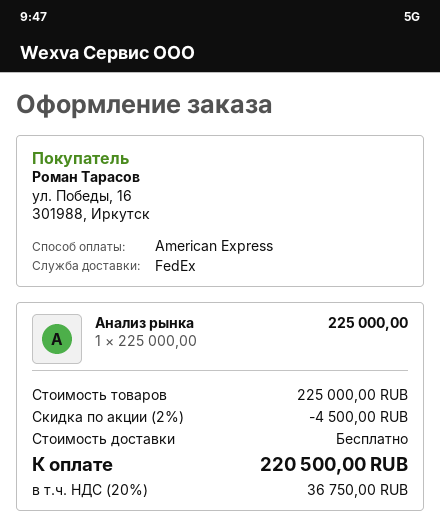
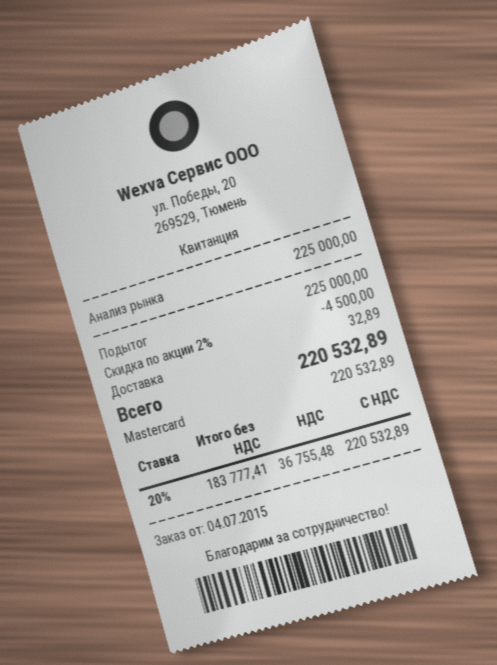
payment method: American Express -> Mastercard
shipping: 0.00 -> 32.89
tax: 20% = 36750.00 -> 20% = 36755.48
total: 220500.00 -> 220532.89

